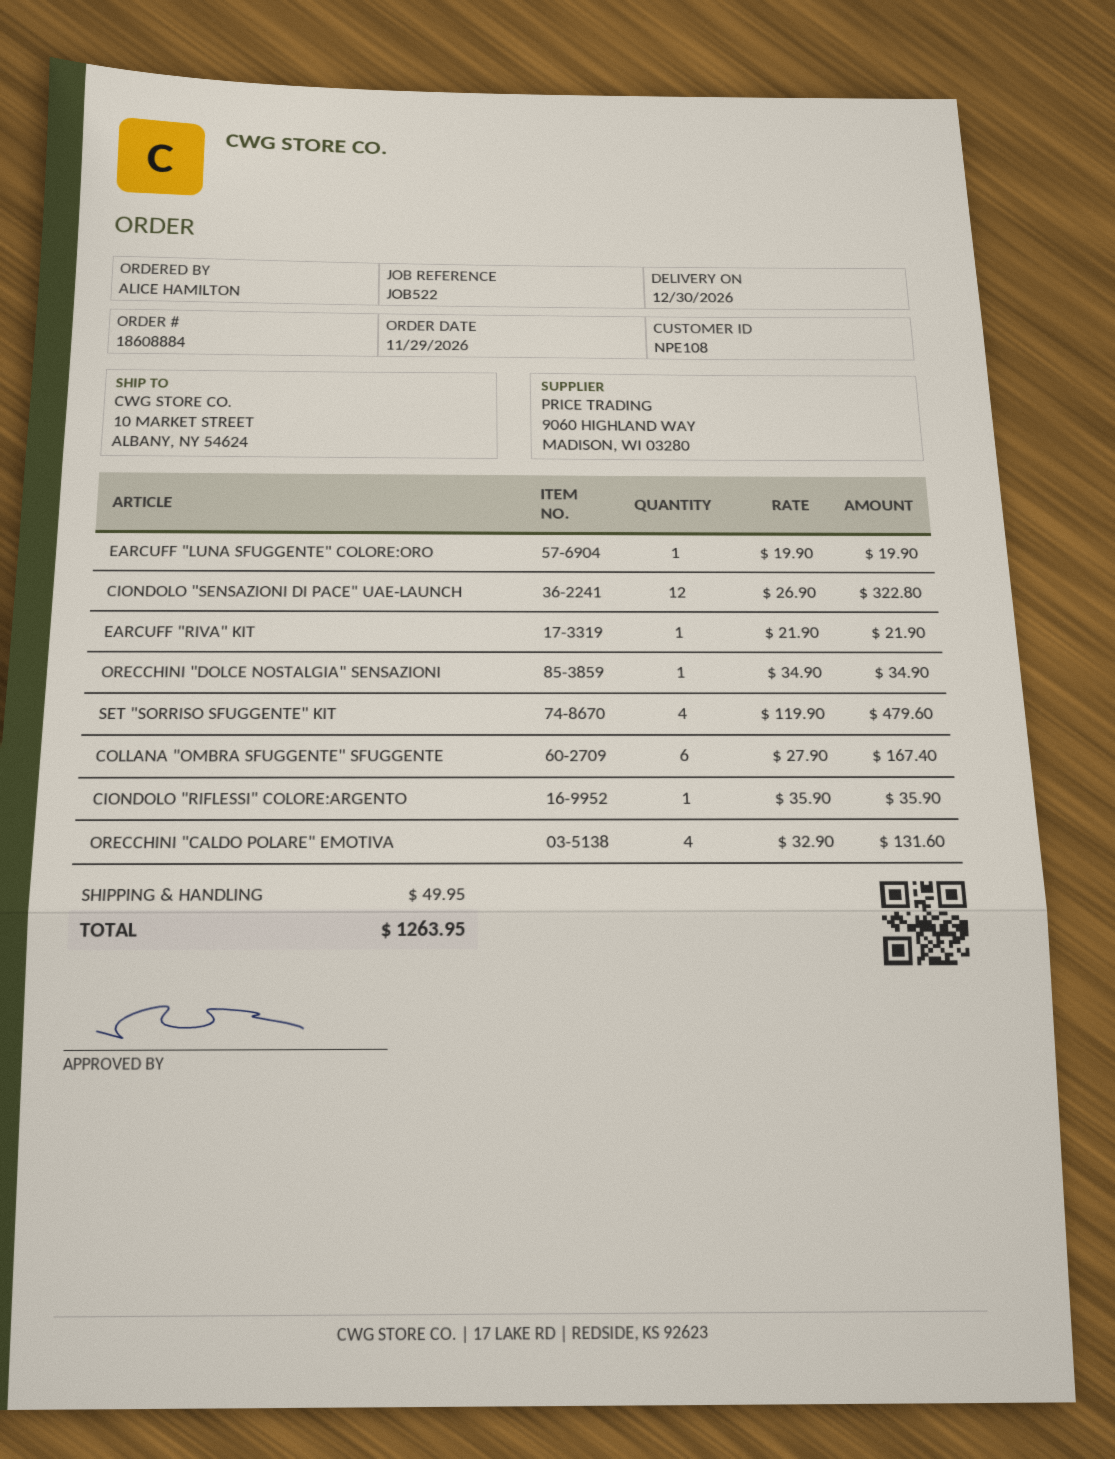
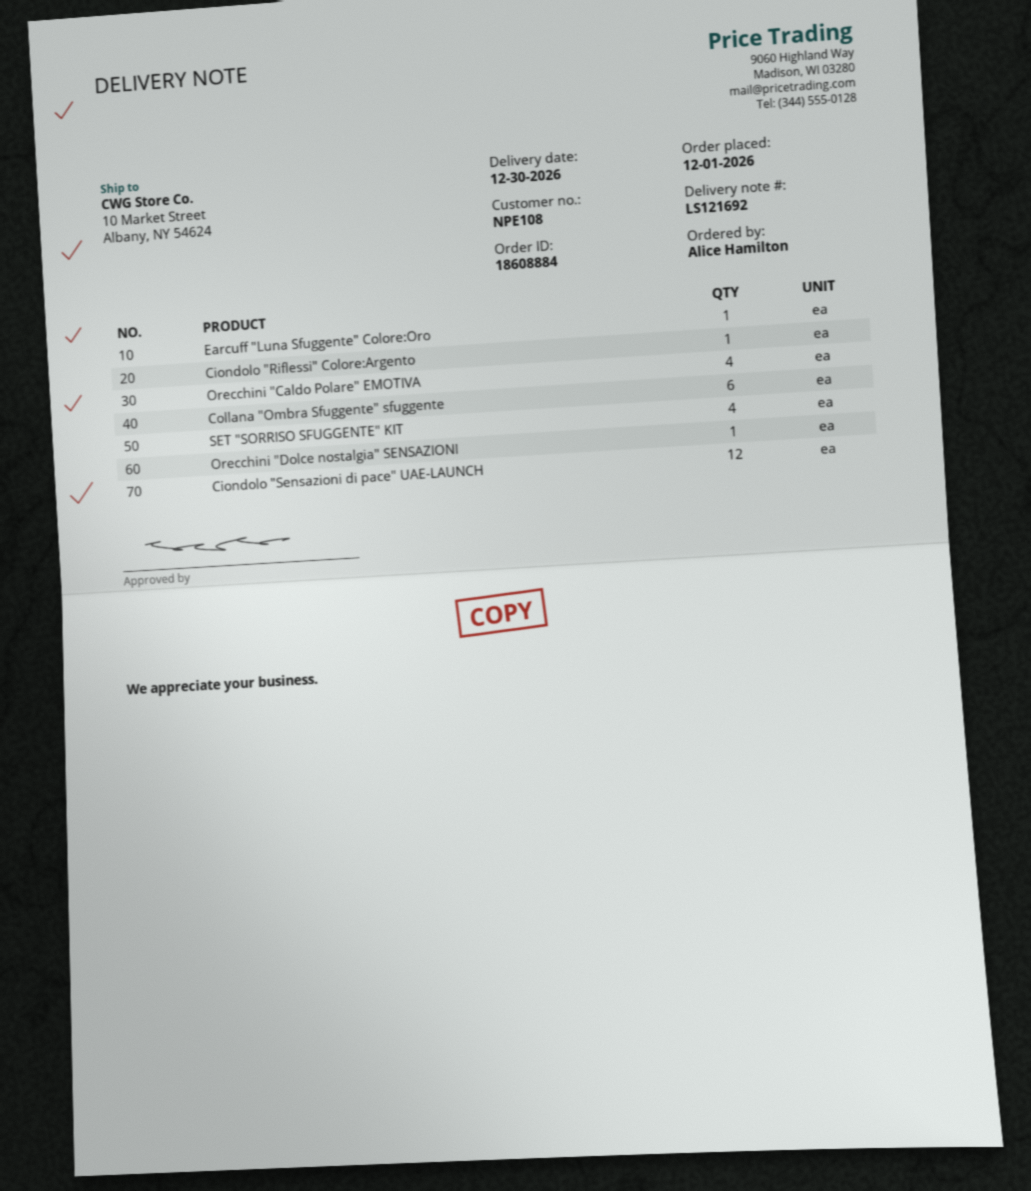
order date: 2026-11-29 -> 2026-12-01
EARCUFF "RIVA" KIT: 1 -> none

